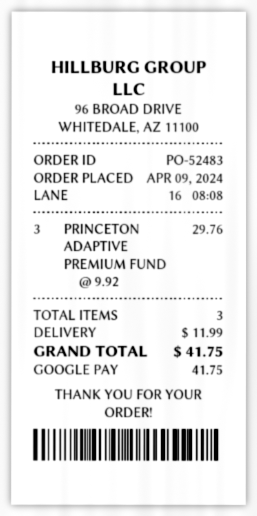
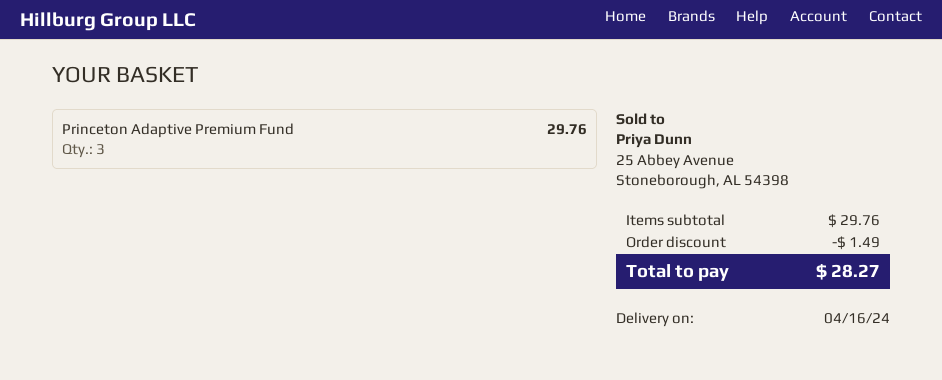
discount: none -> 1.49
shipping: 11.99 -> none
total: 41.75 -> 28.27

